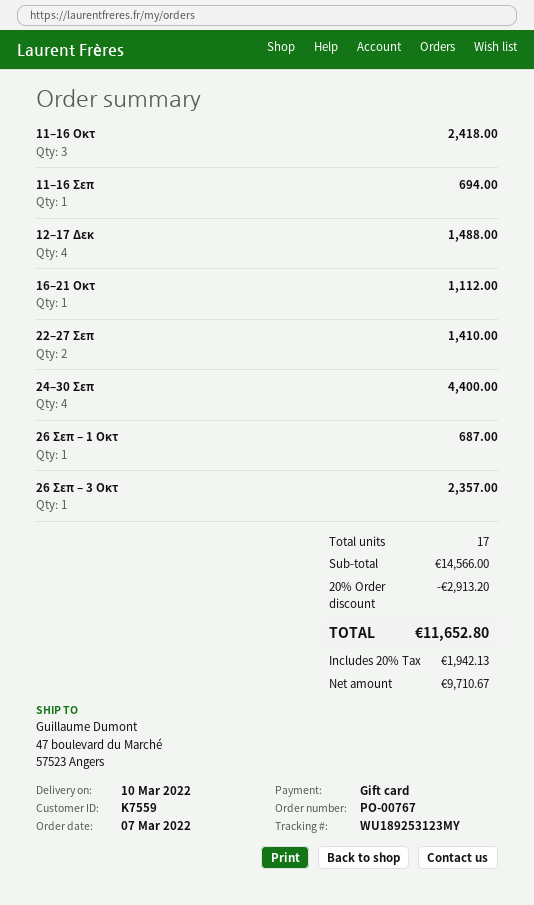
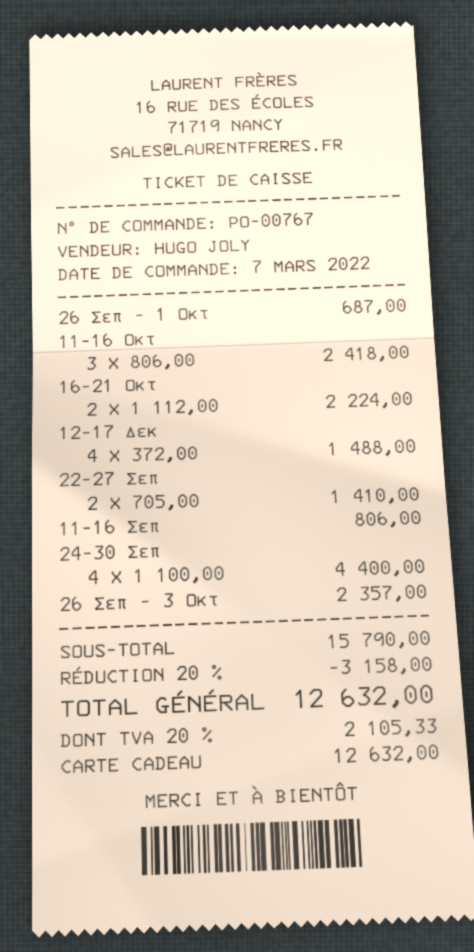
11–16 Σεπ: 1 for 694.00 -> 1 for 806.00
16–21 Οκτ: 1 for 1112.00 -> 2 for 2224.00
subtotal: 14566.00 -> 15790.00
discount: 20% = 2913.20 -> 20% = 3158.00
tax: 20% = 1942.13 -> 20% = 2105.33
total: 11652.80 -> 12632.00

